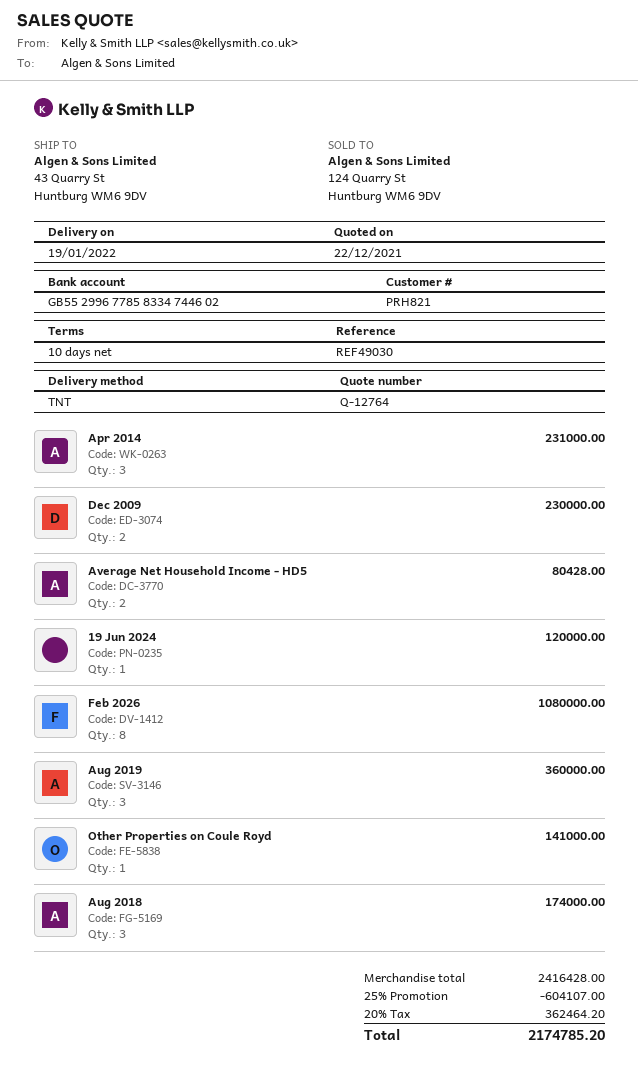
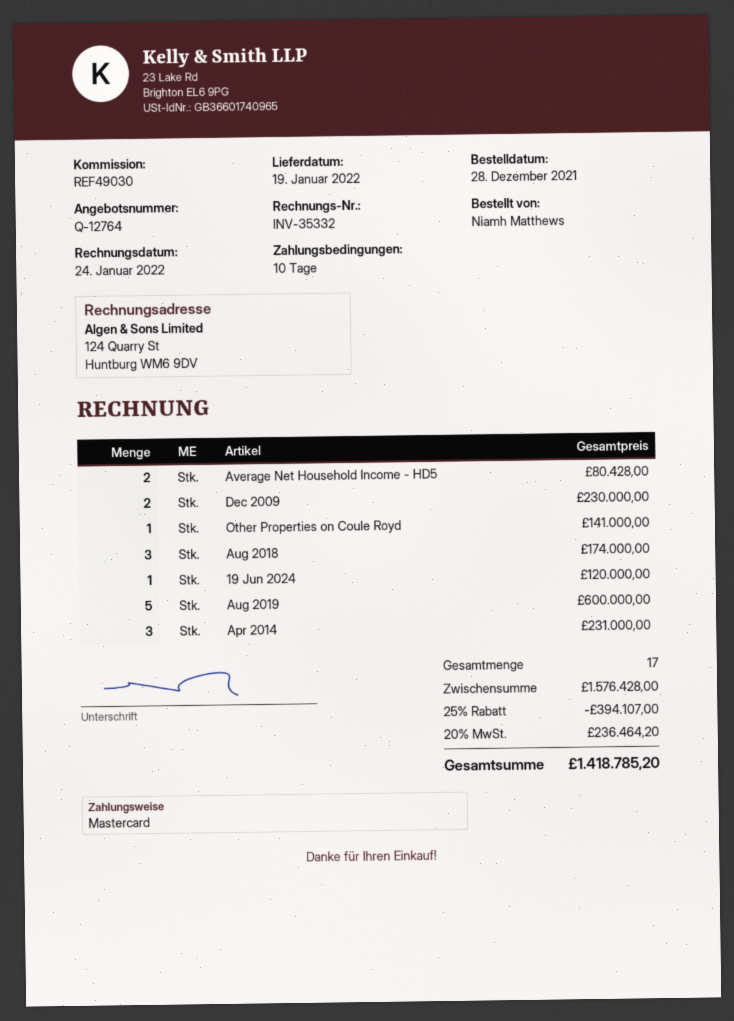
Feb 2026: 8 for 1080000.00 -> none
Aug 2019: 3 for 360000.00 -> 5 for 600000.00
subtotal: 2416428.00 -> 1576428.00
discount: 25% = 604107.00 -> 25% = 394107.00
tax: 20% = 362464.20 -> 20% = 236464.20
total: 2174785.20 -> 1418785.20

